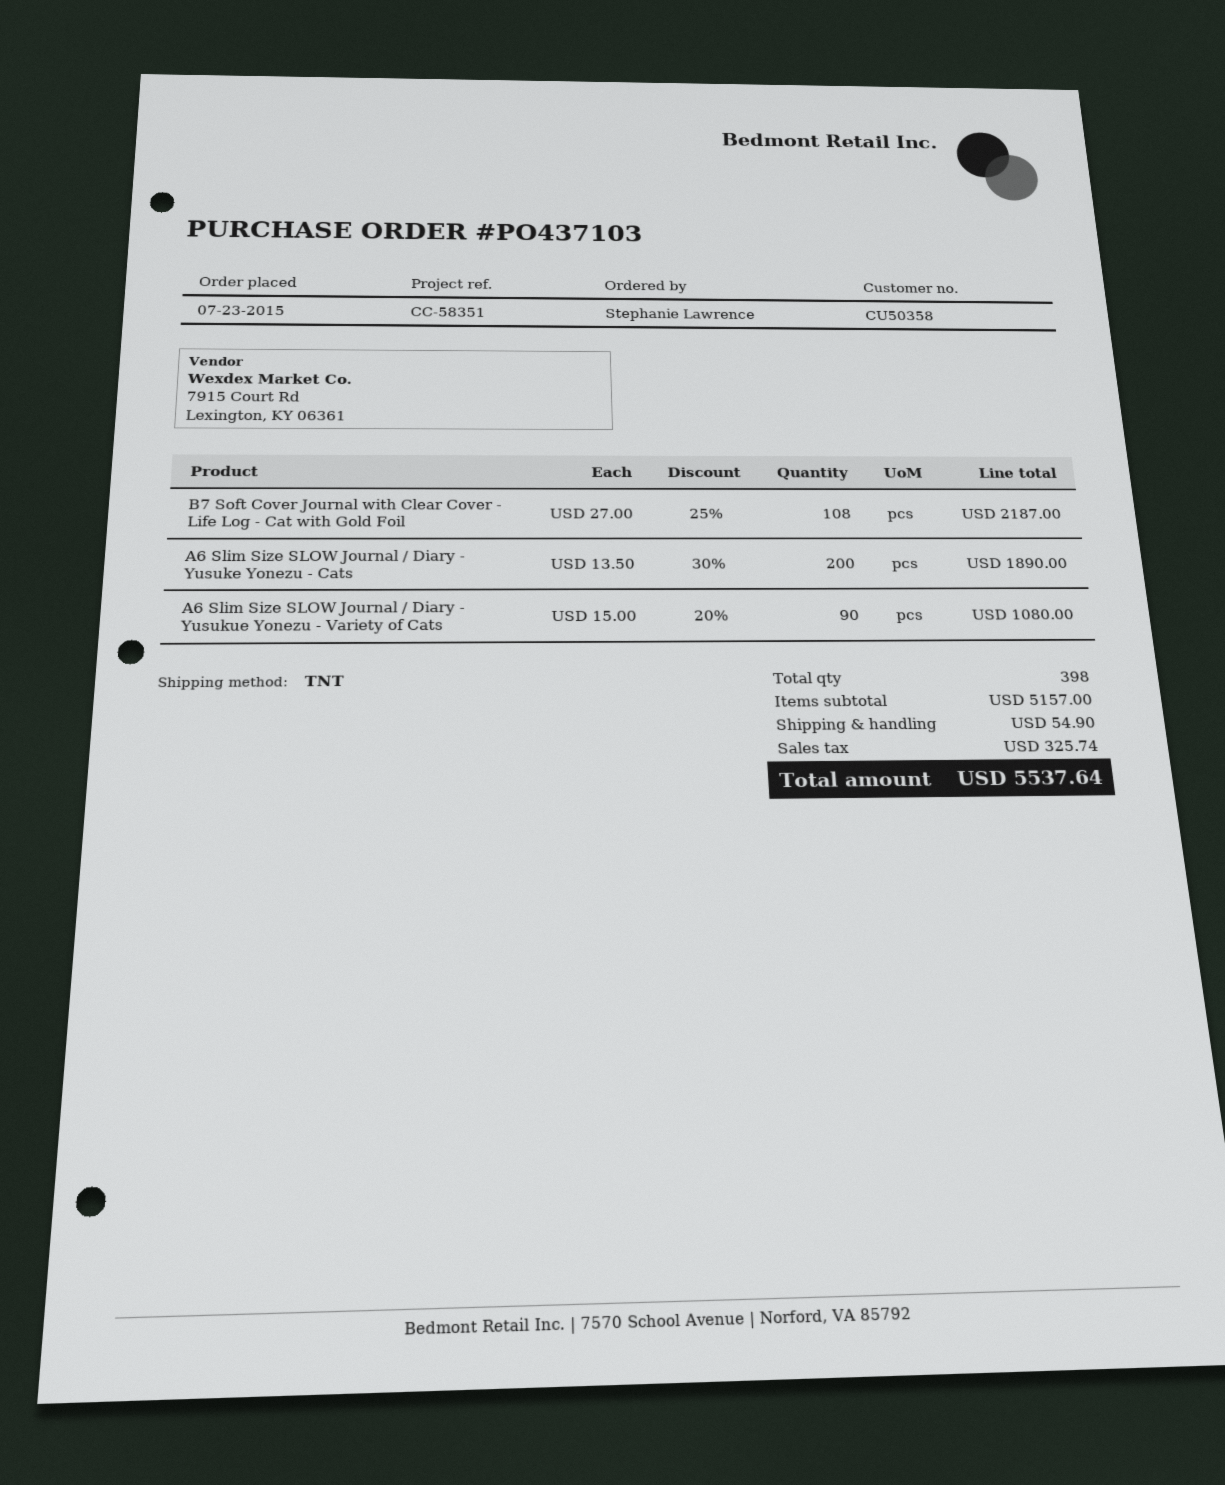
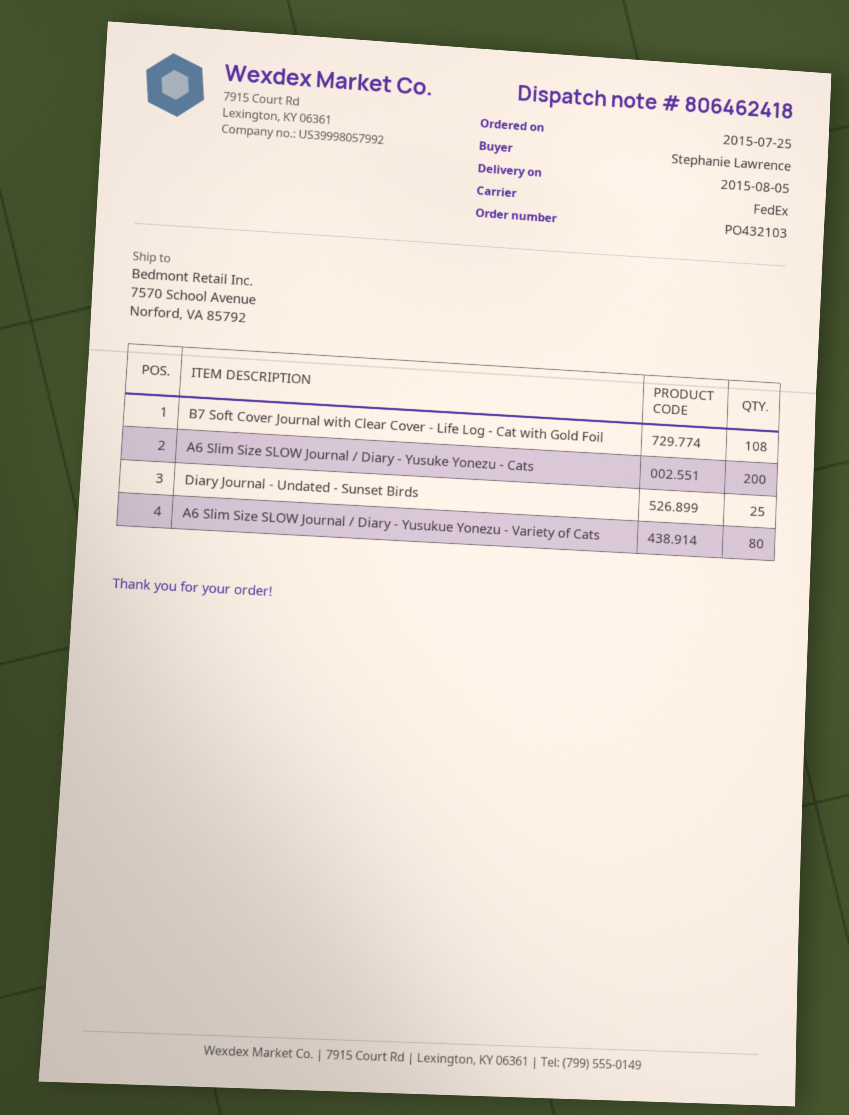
order number: PO437103 -> PO432103
order date: 2015-07-23 -> 2015-07-25
shipping method: TNT -> FedEx
A6 Slim Size SLOW Journal / Diary - Yusukue Yonezu - Variety of Cats: 90 -> 80
Diary Journal - Undated - Sunset Birds: none -> 25

